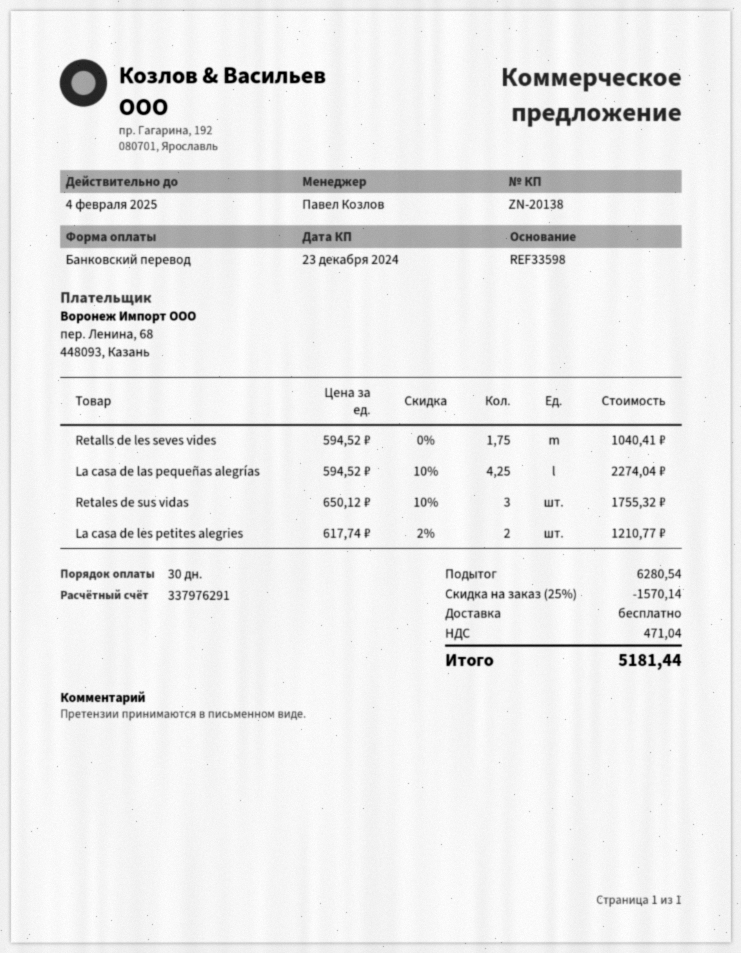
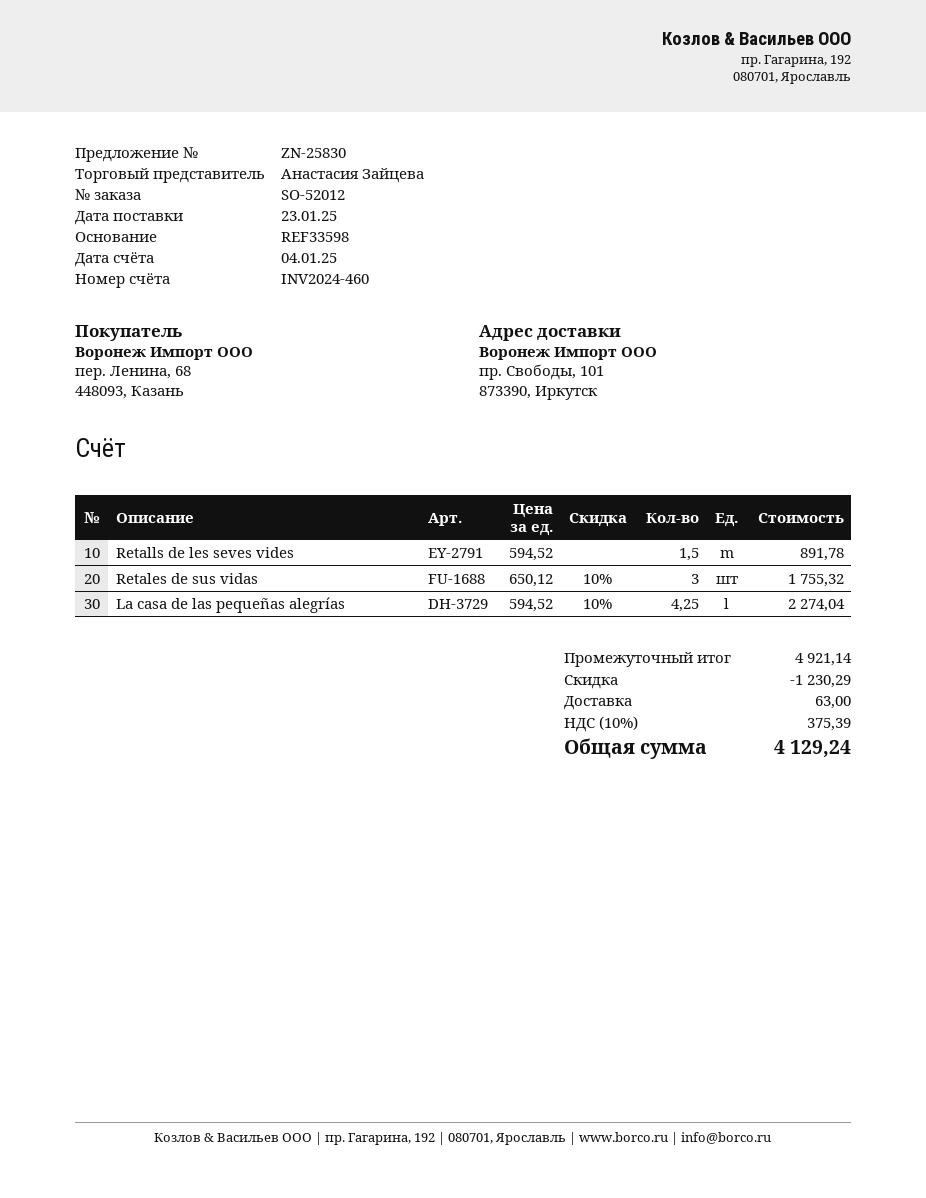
quote number: ZN-20138 -> ZN-25830
sales rep: Павел Козлов -> Анастасия Зайцева
Retalls de les seves vides: 1.75 x 594.52 = 1040.41 -> 1.5 x 594.52 = 891.78
La casa de les petites alegries: 2 x 617.74 - 2% = 1210.77 -> none
subtotal: 6280.54 -> 4921.14
discount: 1570.14 -> 1230.29
shipping: 0.00 -> 63.00
tax: 471.04 -> 375.39
total: 5181.44 -> 4129.24

